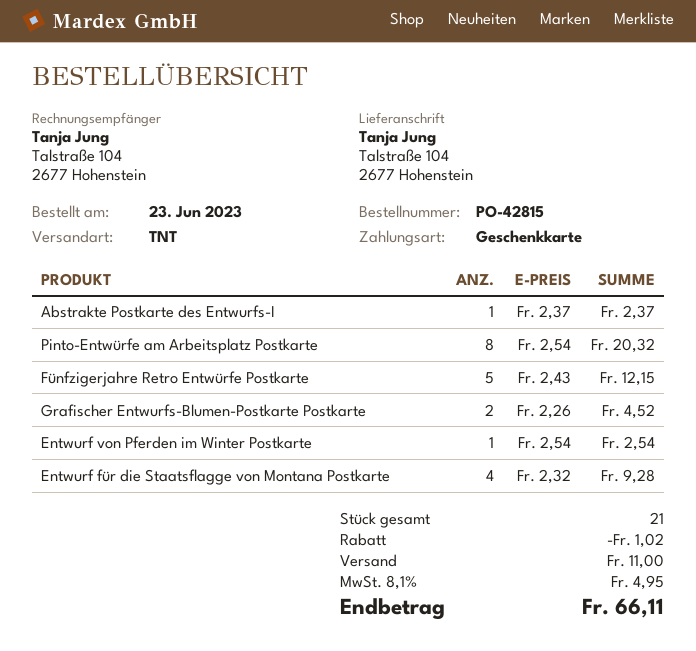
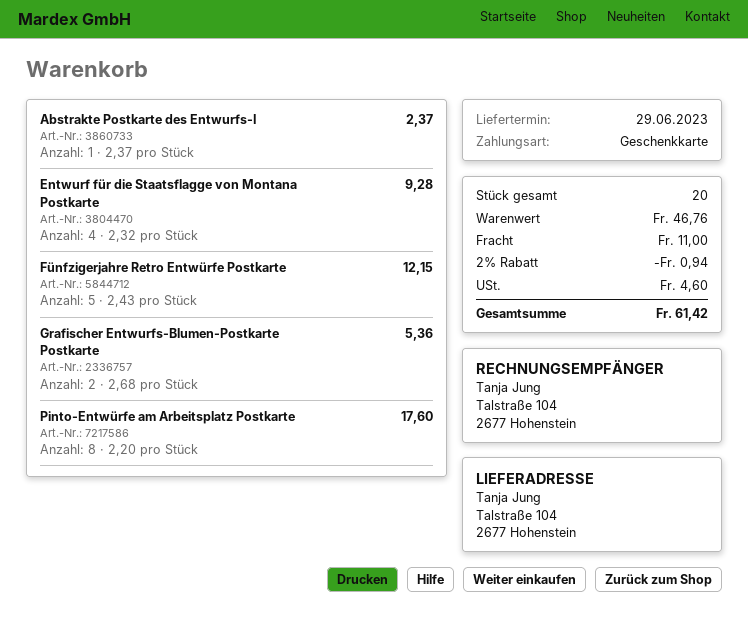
Pinto-Entwürfe am Arbeitsplatz Postkarte: 8 x 2.54 = 20.32 -> 8 x 2.20 = 17.60
Grafischer Entwurfs-Blumen-Postkarte Postkarte: 2 x 2.26 = 4.52 -> 2 x 2.68 = 5.36
Entwurf von Pferden im Winter Postkarte: 1 x 2.54 = 2.54 -> none
total quantity: 21 -> 20
discount: 1.02 -> 0.94
tax: 4.95 -> 4.60
total: 66.11 -> 61.42

